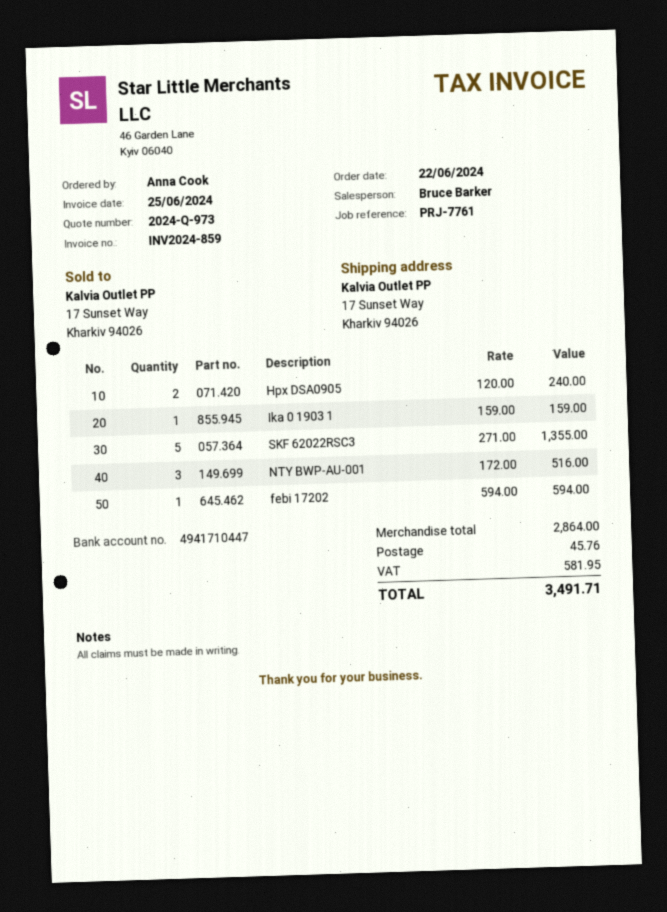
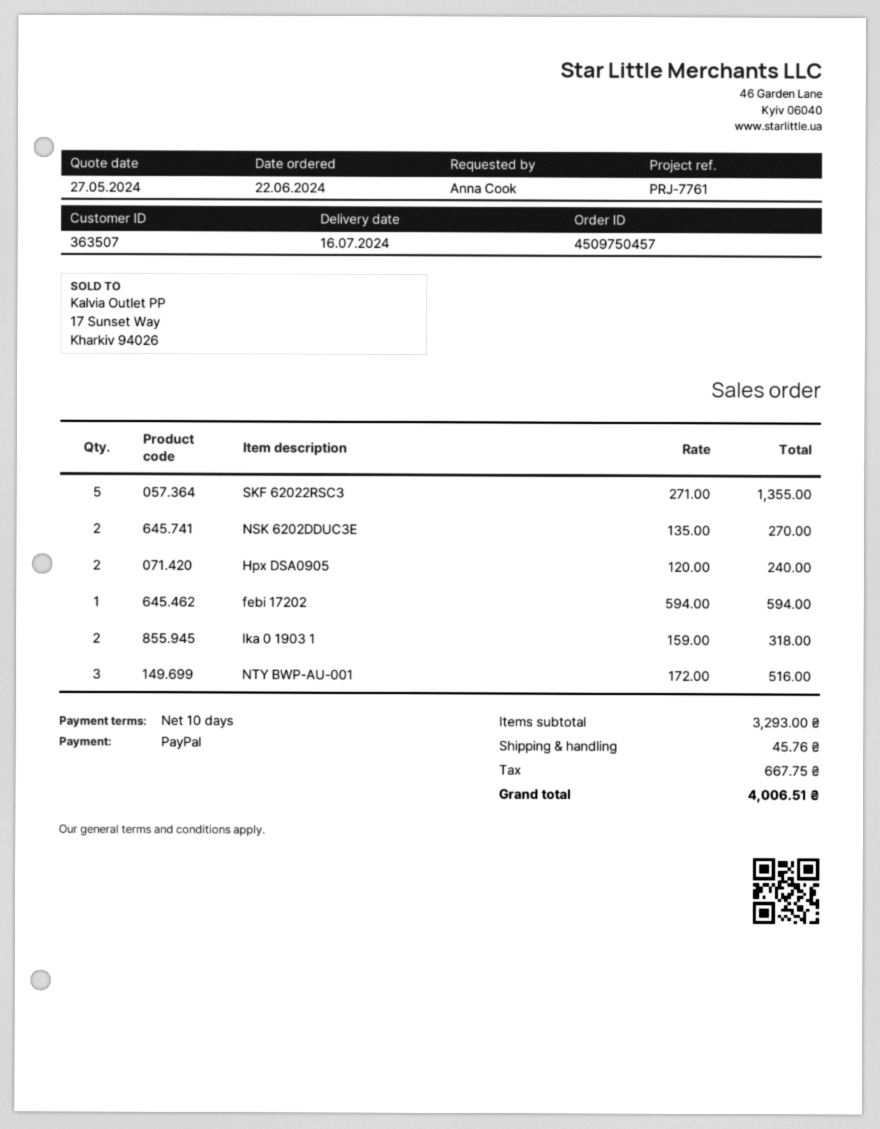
Ika 0 1903 1: 1 x 159.00 = 159.00 -> 2 x 159.00 = 318.00
NSK 6202DDUC3E: none -> 2 x 135.00 = 270.00
subtotal: 2864.00 -> 3293.00
tax: 581.95 -> 667.75
total: 3491.71 -> 4006.51

